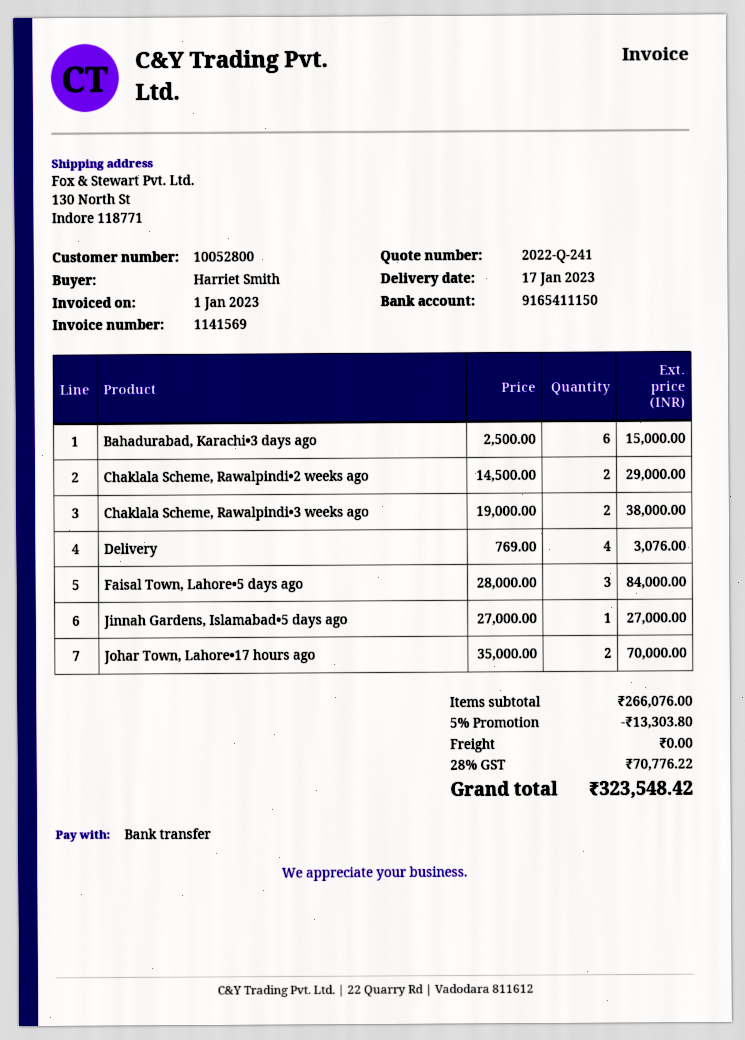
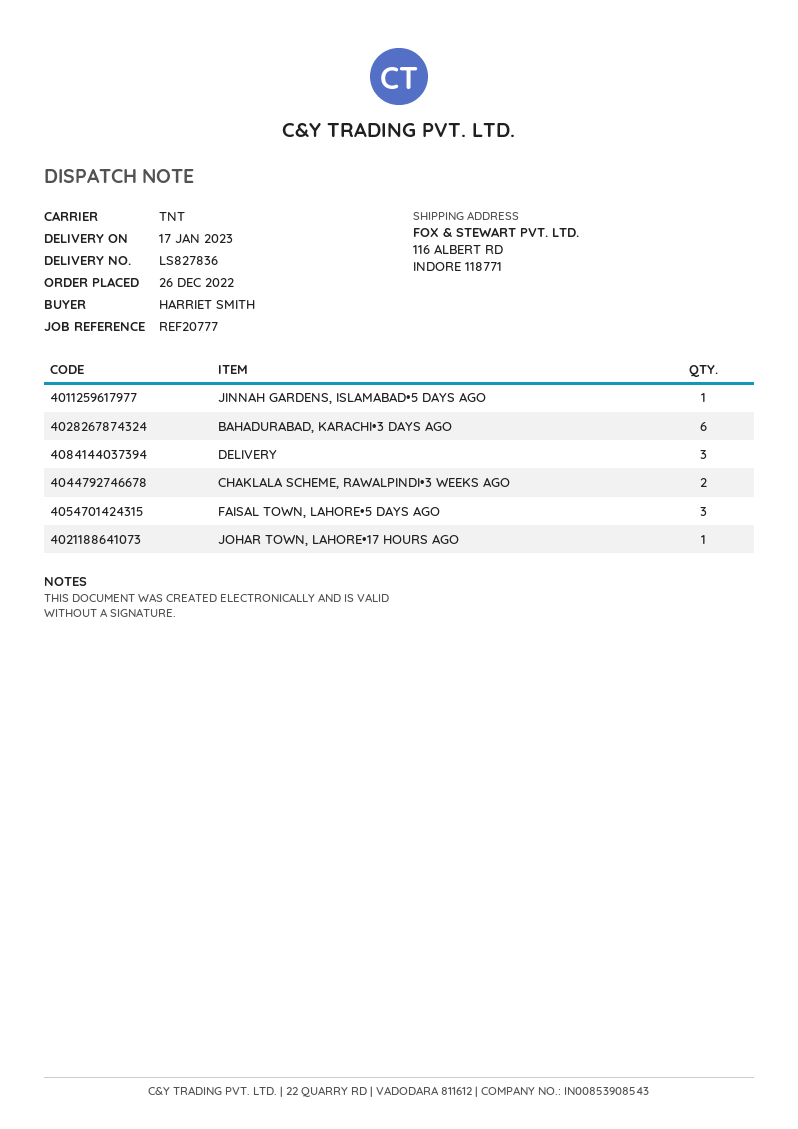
ship to: 130 North St, Indore 118771 -> 116 ALBERT RD, INDORE 118771
Chaklala Scheme, Rawalpindi•2 weeks ago: 2 -> none
Delivery: 4 -> 3
Johar Town, Lahore•17 hours ago: 2 -> 1

